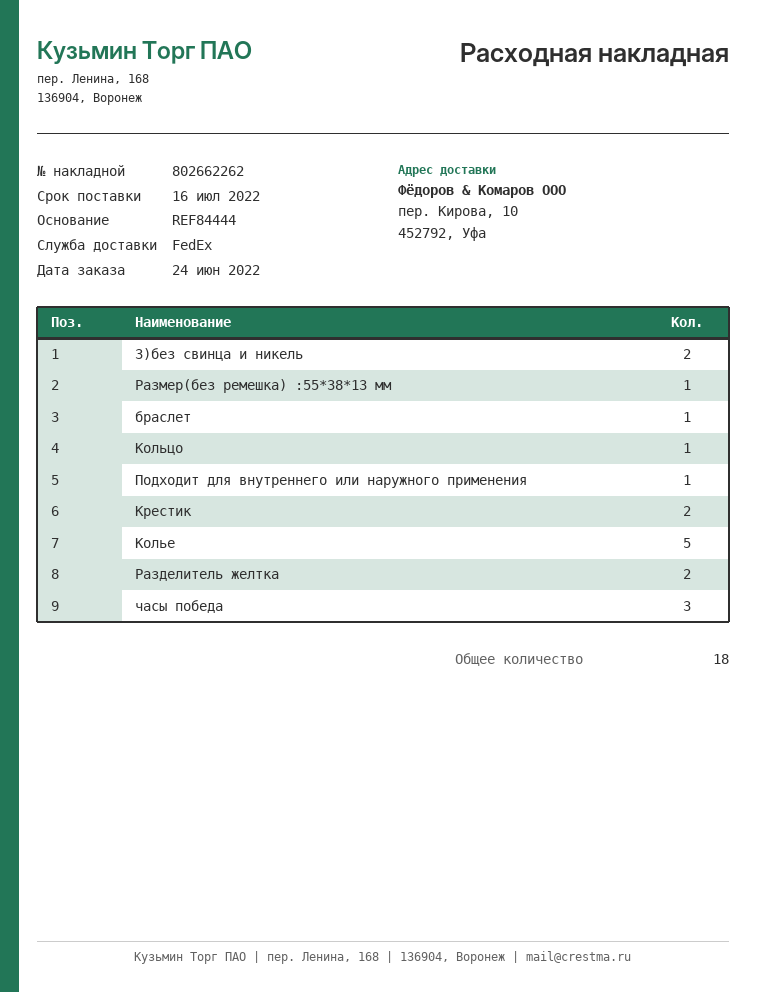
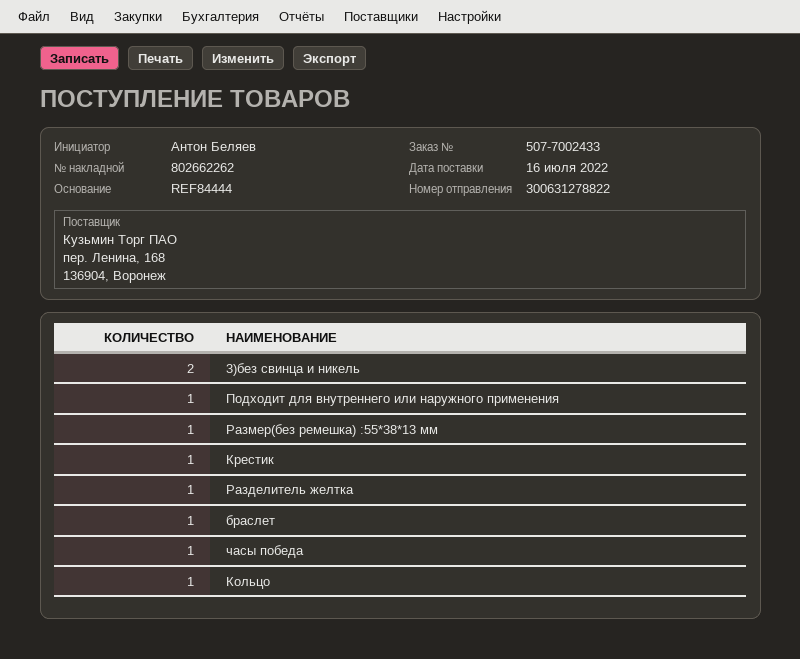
Крестик: 2 -> 1
Колье: 5 -> none
Разделитель желтка: 2 -> 1
часы победа: 3 -> 1

